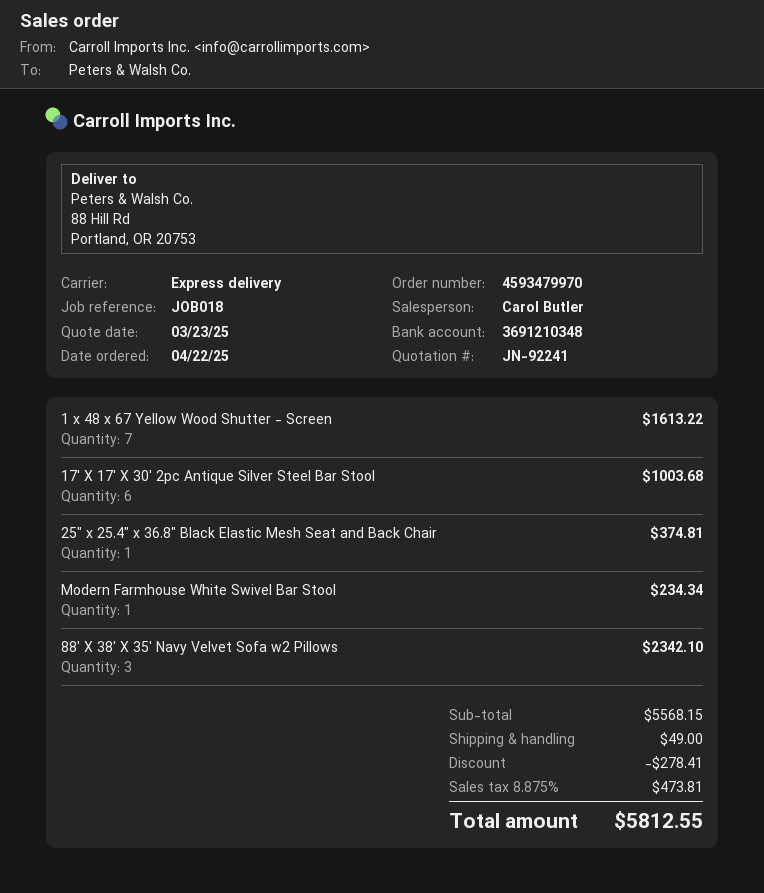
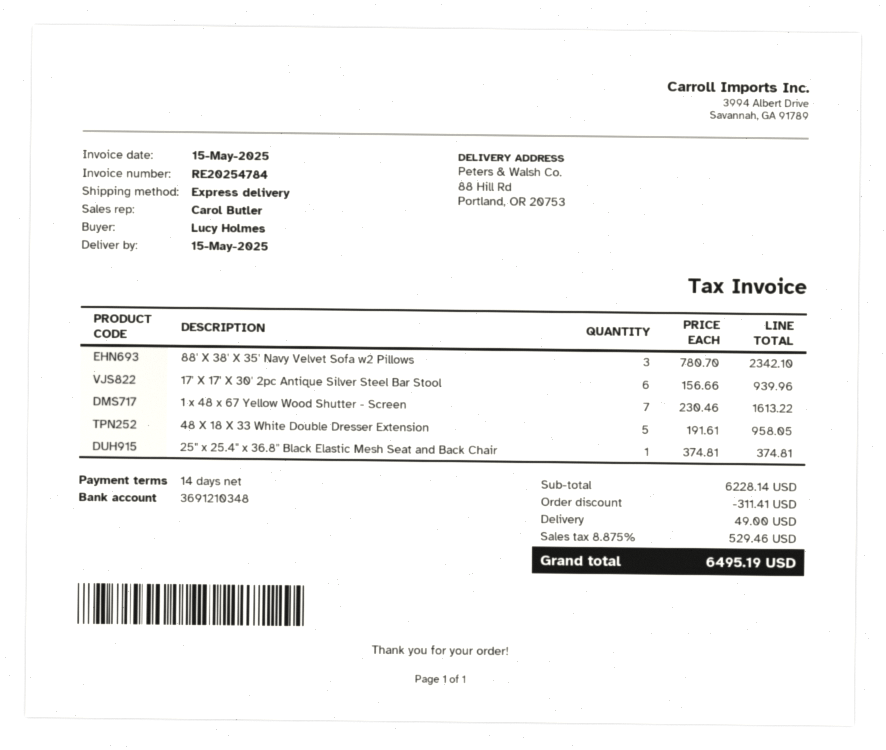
17' X 17' X 30' 2pc Antique Silver Steel Bar Stool: 6 for 1003.68 -> 6 for 939.96
Modern Farmhouse White Swivel Bar Stool: 1 for 234.34 -> none
48 X 18 X 33 White Double Dresser Extension: none -> 5 for 958.05
subtotal: 5568.15 -> 6228.14
discount: 278.41 -> 311.41
tax: 8.875% = 473.81 -> 8.875% = 529.46
total: 5812.55 -> 6495.19

